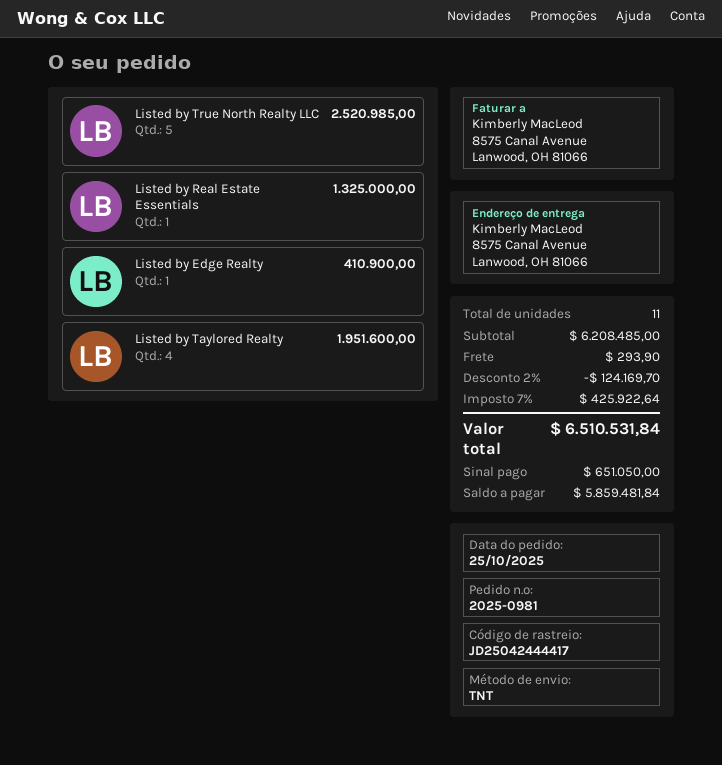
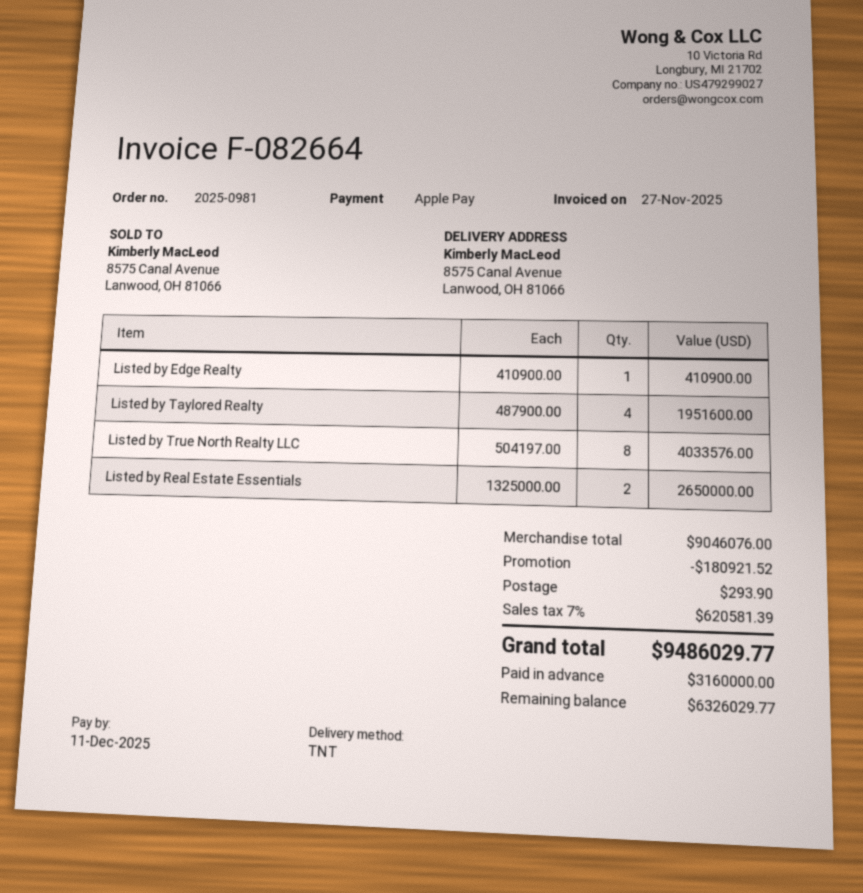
Listed by True North Realty LLC: 5 for 2520985.00 -> 8 for 4033576.00
Listed by Real Estate Essentials: 1 for 1325000.00 -> 2 for 2650000.00
subtotal: 6208485.00 -> 9046076.00
discount: 124169.70 -> 180921.52
tax: 7% = 425922.64 -> 7% = 620581.39
total: 6510531.84 -> 9486029.77
deposit: 651050.00 -> 3160000.00
balance: 5859481.84 -> 6326029.77

